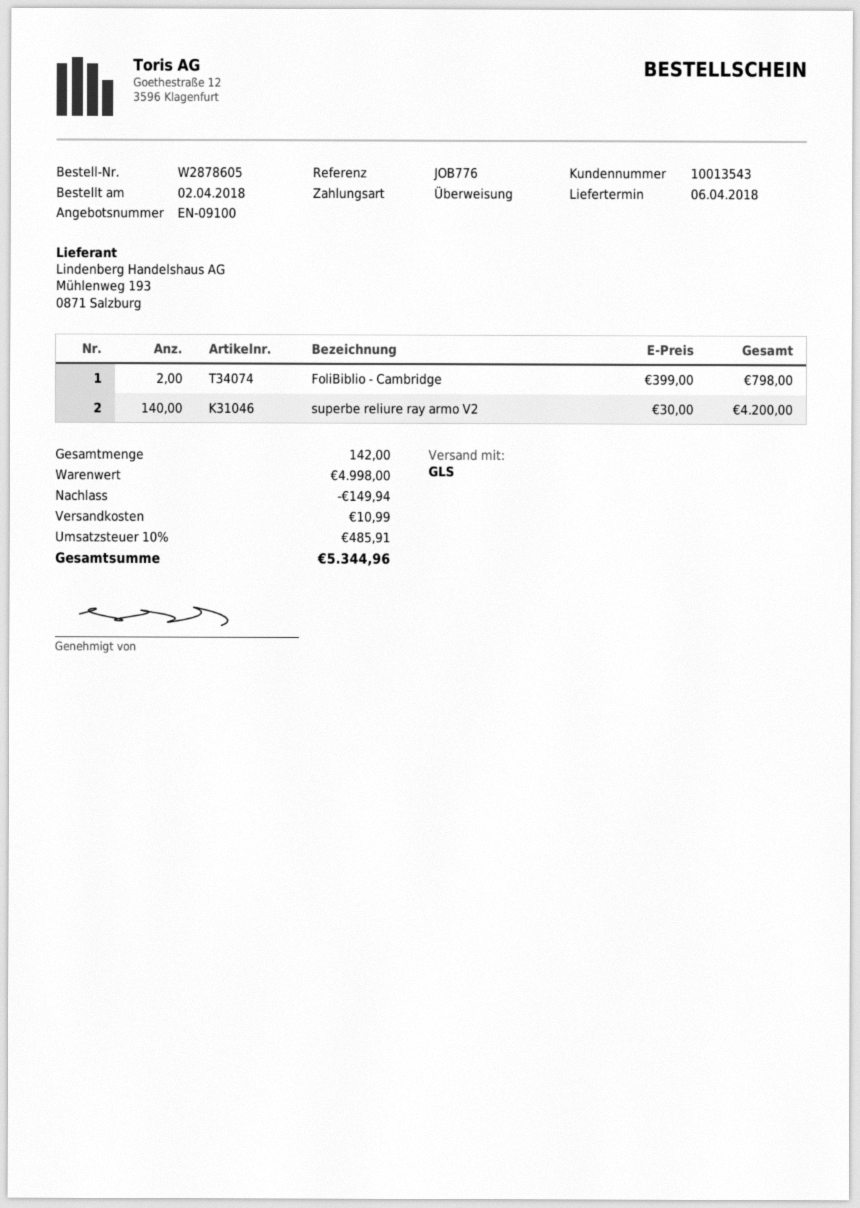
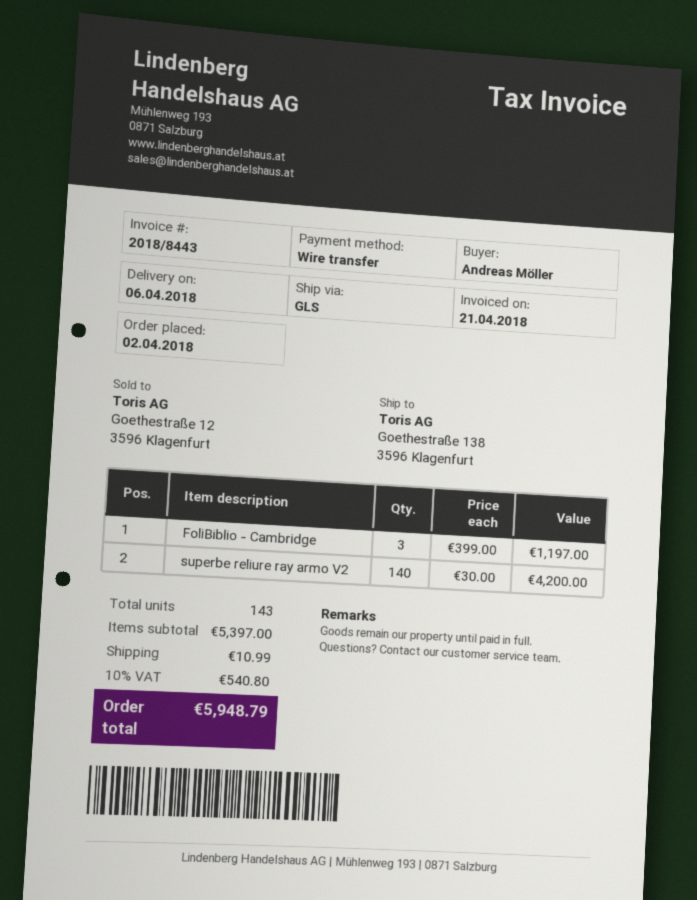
FoliBiblio - Cambridge: 2 x 399.00 = 798.00 -> 3 x 399.00 = 1197.00
total quantity: 142 -> 143
subtotal: 4998.00 -> 5397.00
discount: 149.94 -> none
tax: 10% = 485.91 -> 10% = 540.80
total: 5344.96 -> 5948.79

